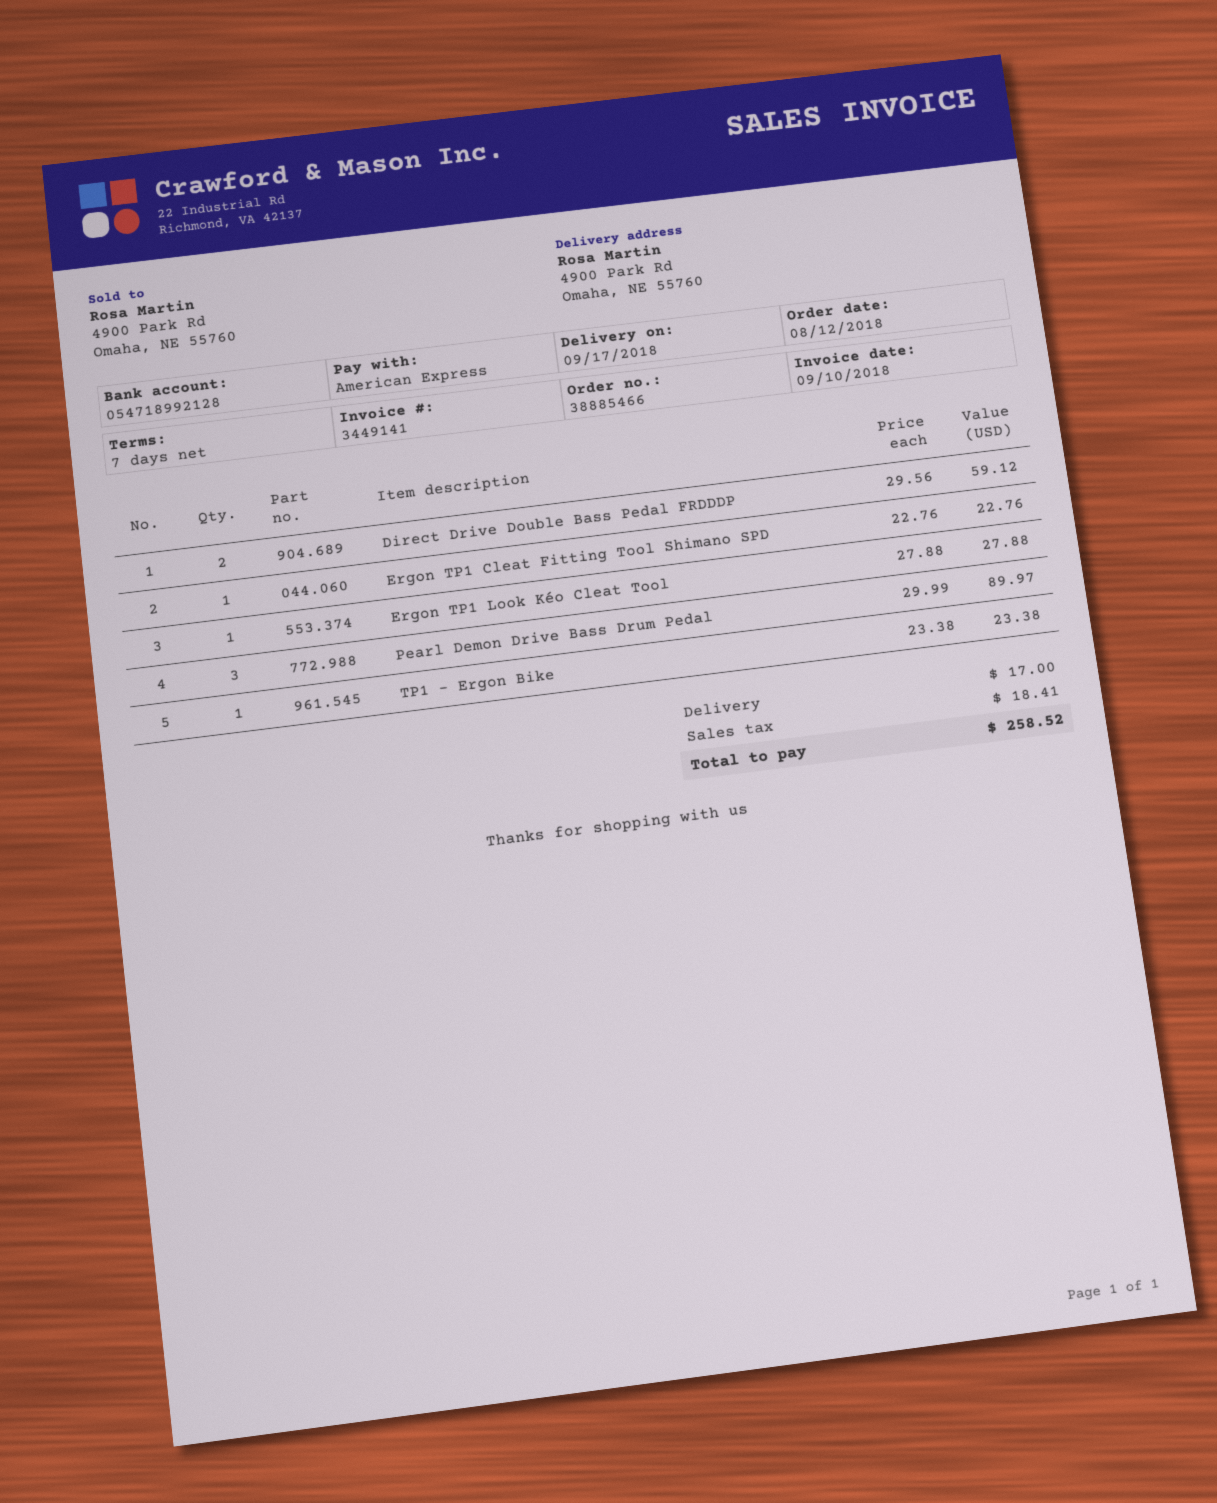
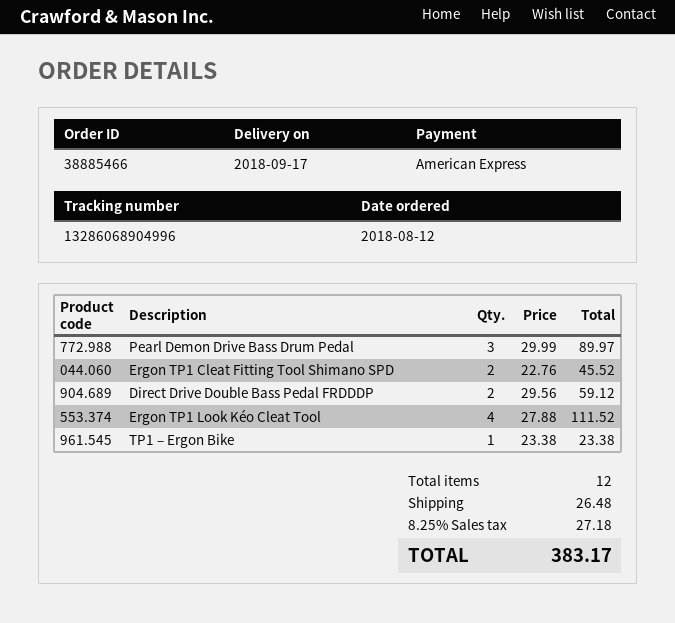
Ergon TP1 Cleat Fitting Tool Shimano SPD: 1 x 22.76 = 22.76 -> 2 x 22.76 = 45.52
Ergon TP1 Look Kéo Cleat Tool: 1 x 27.88 = 27.88 -> 4 x 27.88 = 111.52
shipping: 17.00 -> 26.48
tax: 18.41 -> 27.18
total: 258.52 -> 383.17

